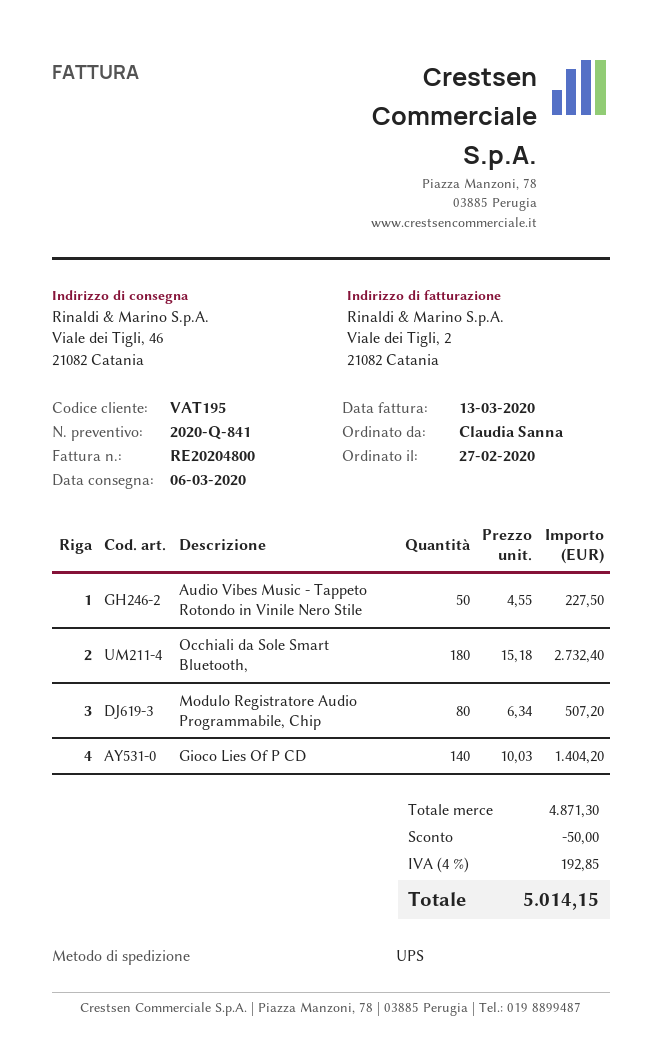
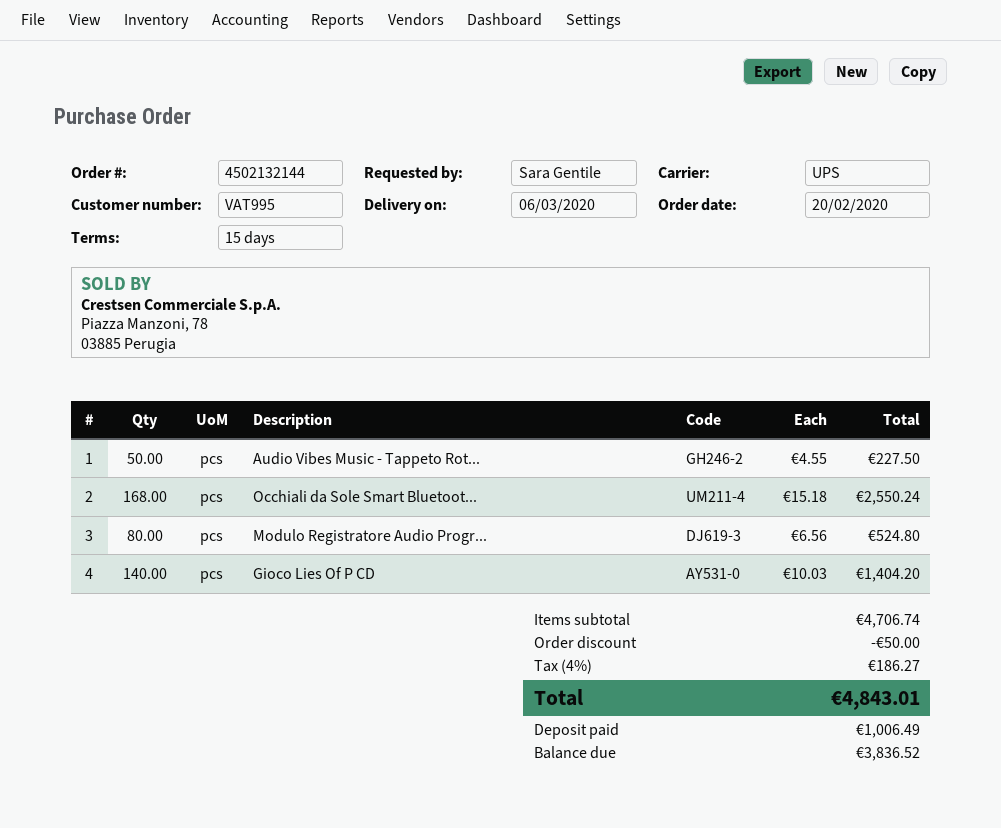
order date: 2020-02-27 -> 2020-02-20
customer number: VAT195 -> VAT995
ordered by: Claudia Sanna -> Sara Gentile
Occhiali da Sole Smart Bluetooth,: 180 x 15.18 = 2732.40 -> 168 x 15.18 = 2550.24
Modulo Registratore Audio Programmabile, Chip: 80 x 6.34 = 507.20 -> 80 x 6.56 = 524.80
subtotal: 4871.30 -> 4706.74
tax: 4% = 192.85 -> 4% = 186.27
total: 5014.15 -> 4843.01

